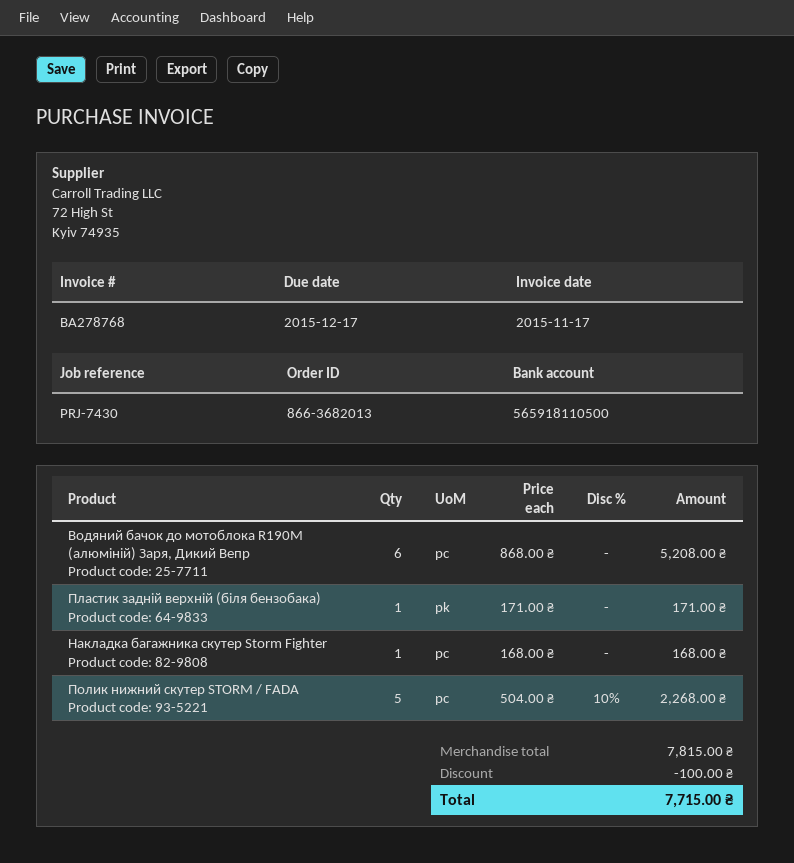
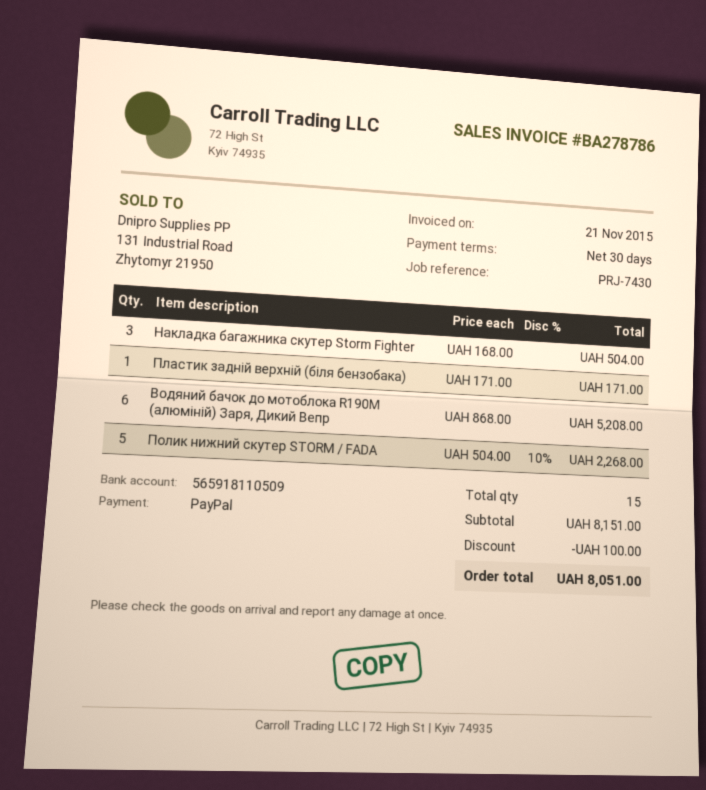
invoice number: BA278768 -> BA278786
invoice date: 2015-11-17 -> 2015-11-21
bank account: 565918110500 -> 565918110509
Накладка багажника скутер Storm Fighter: 1 x 168.00 = 168.00 -> 3 x 168.00 = 504.00
subtotal: 7815.00 -> 8151.00
total: 7715.00 -> 8051.00

